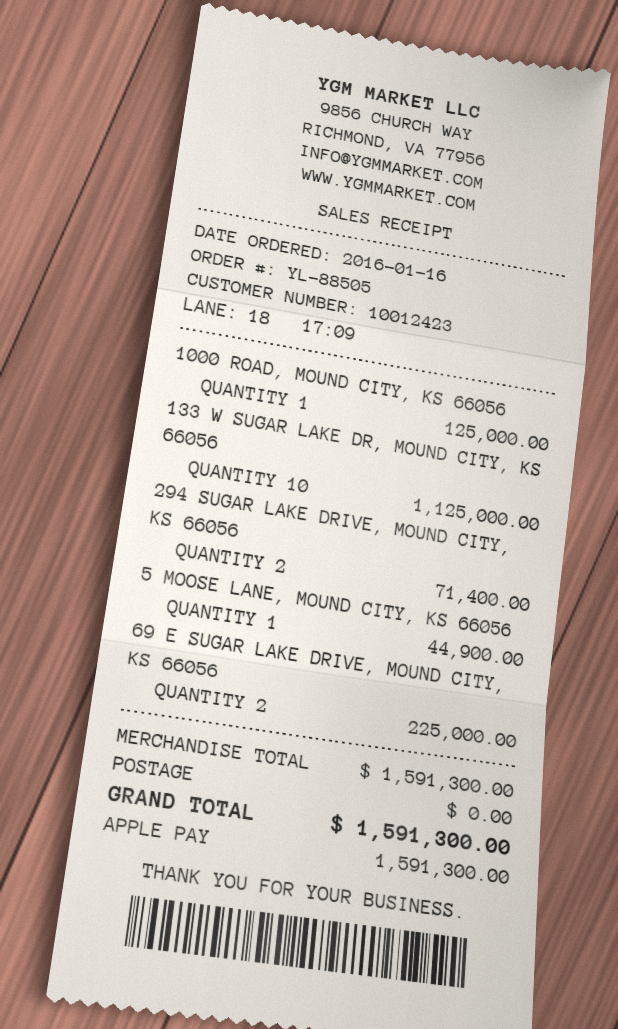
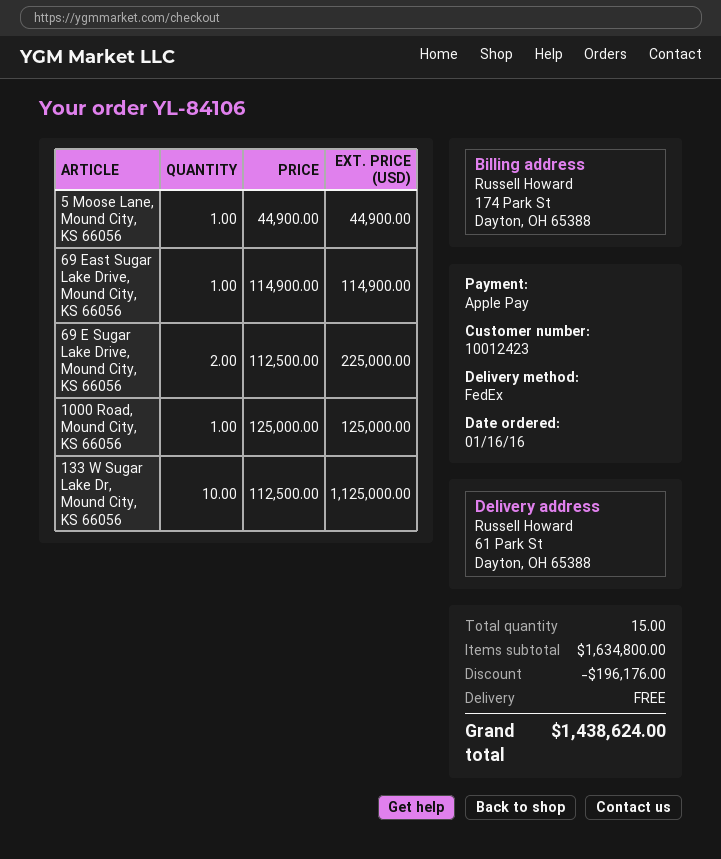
order number: YL-88505 -> YL-84106
294 SUGAR LAKE DRIVE, MOUND CITY, KS 66056: 2 for 71400.00 -> none
69 East Sugar Lake Drive, Mound City, KS 66056: none -> 1 for 114900.00
subtotal: 1591300.00 -> 1634800.00
discount: none -> 196176.00
total: 1591300.00 -> 1438624.00

